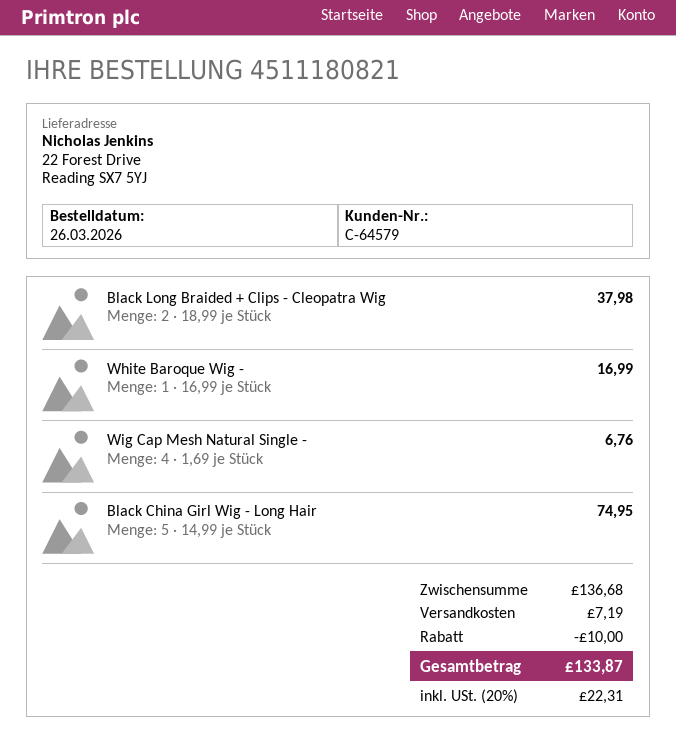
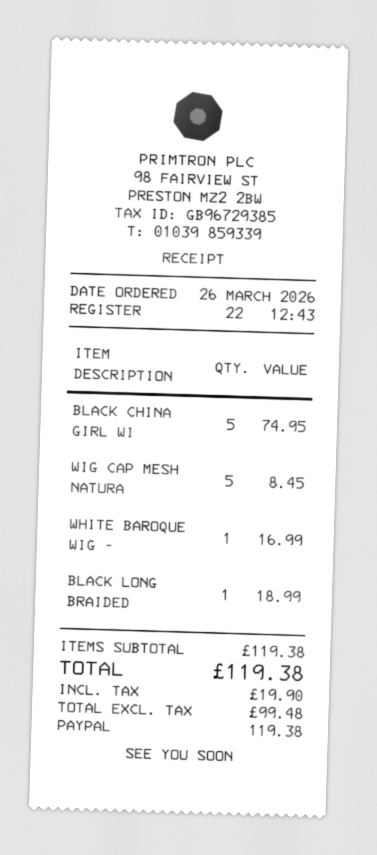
Black Long Braided + Clips - Cleopatra Wig: 2 for 37.98 -> 1 for 18.99
Wig Cap Mesh Natural Single -: 4 for 6.76 -> 5 for 8.45
subtotal: 136.68 -> 119.38
discount: 10.00 -> none
shipping: 7.19 -> none
tax: 22.31 -> 19.90
total: 133.87 -> 119.38

